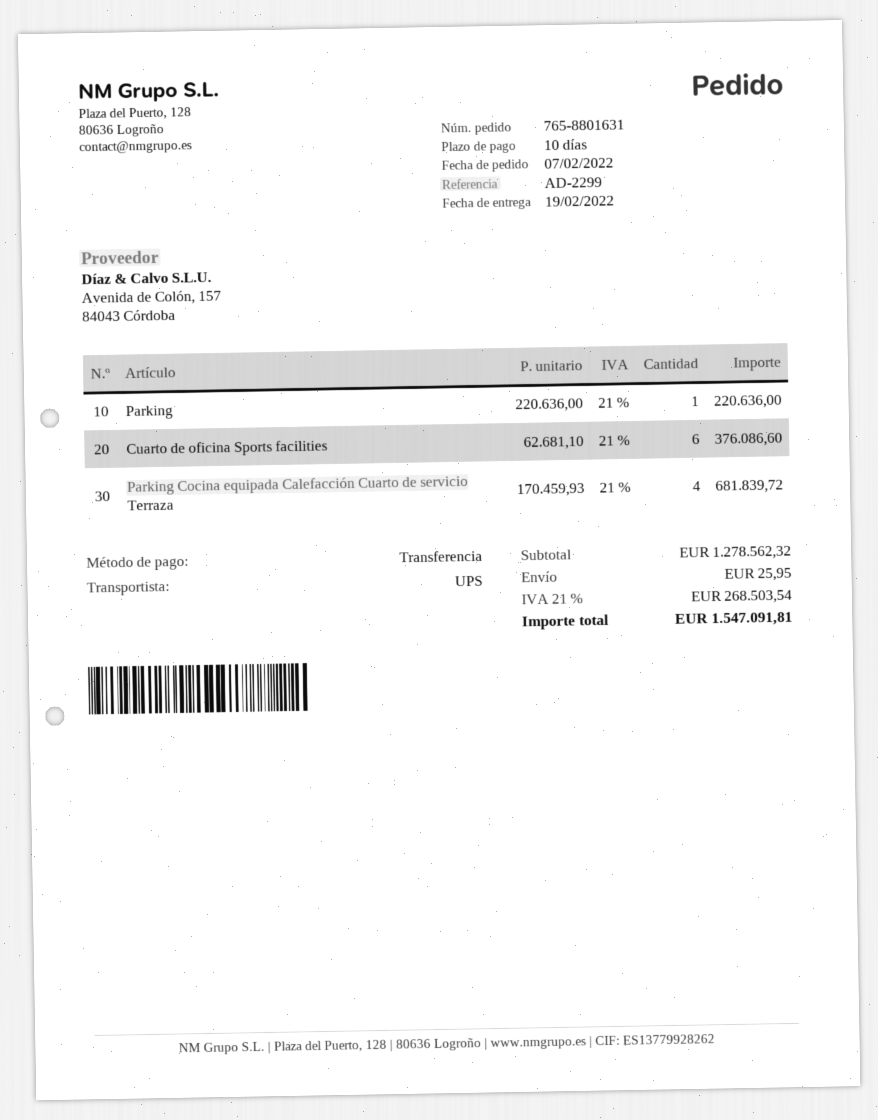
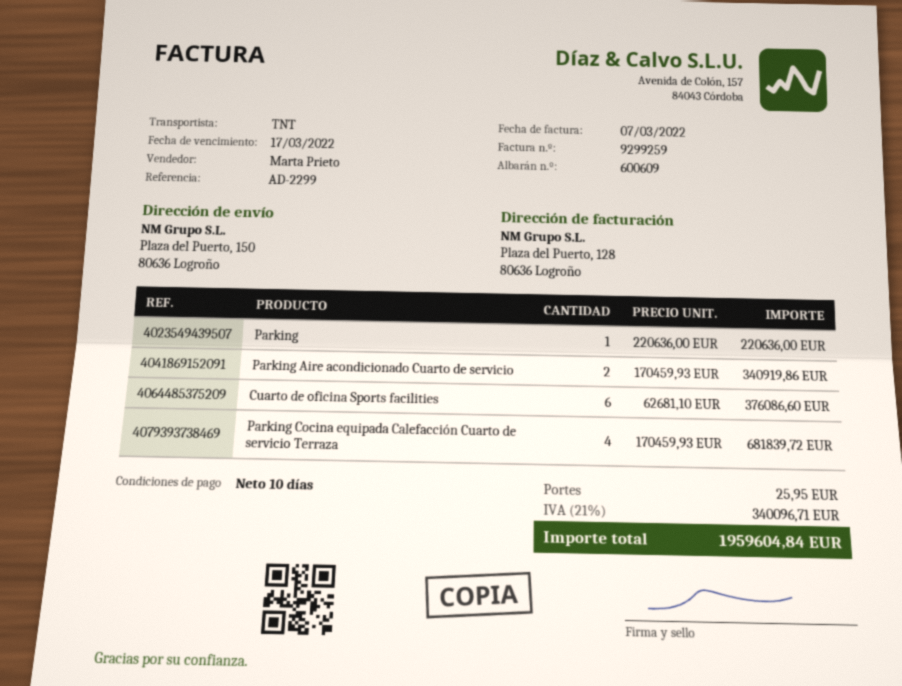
shipping method: UPS -> TNT
Parking Aire acondicionado Cuarto de servicio: none -> 2 x 170459.93 = 340919.86
tax: 21% = 268503.54 -> 21% = 340096.71
total: 1547091.81 -> 1959604.84

